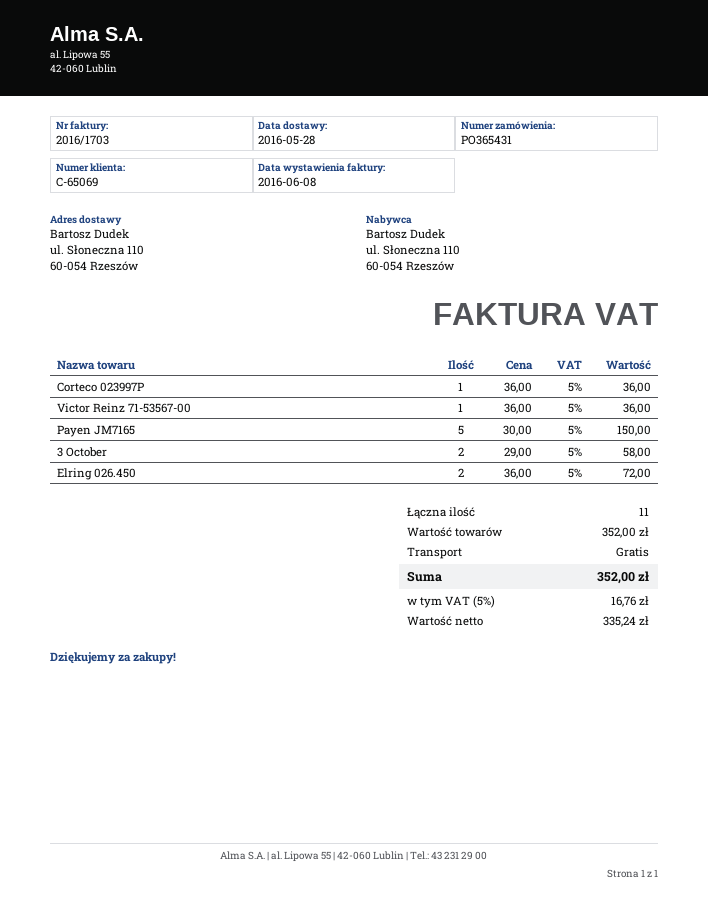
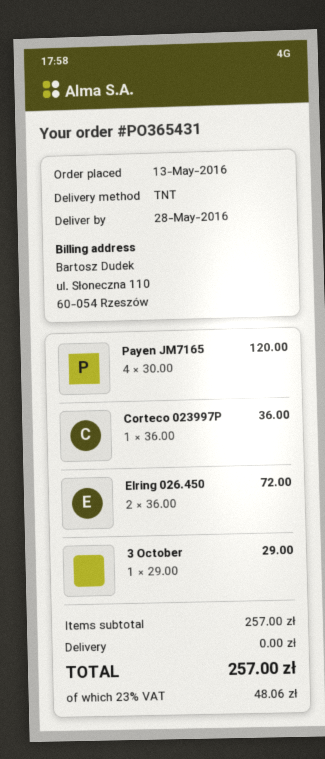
Victor Reinz 71-53567-00: 1 x 36.00 = 36.00 -> none
Payen JM7165: 5 x 30.00 = 150.00 -> 4 x 30.00 = 120.00
3 October: 2 x 29.00 = 58.00 -> 1 x 29.00 = 29.00
subtotal: 352.00 -> 257.00
tax: 5% = 16.76 -> 23% = 48.06
total: 352.00 -> 257.00

